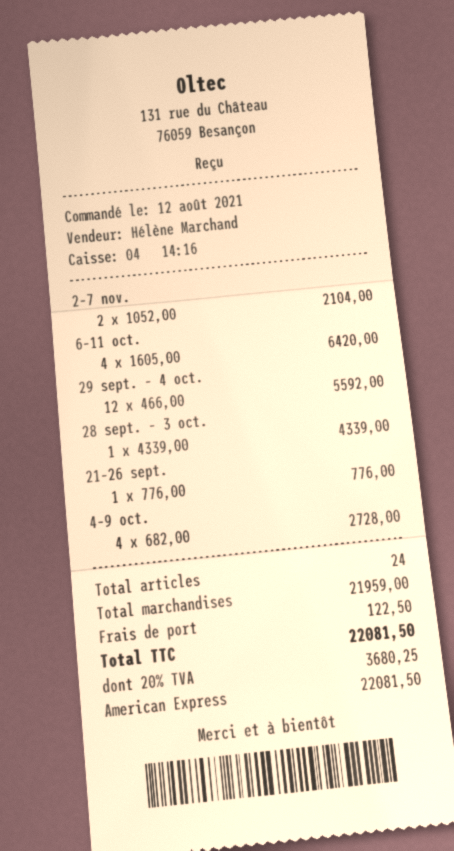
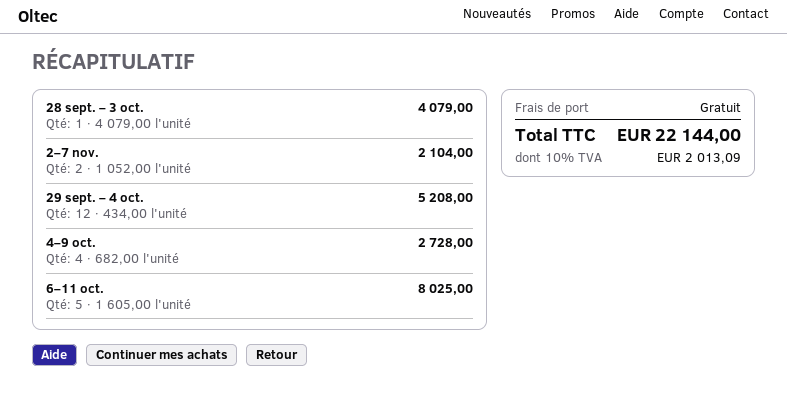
6–11 oct.: 4 x 1605.00 = 6420.00 -> 5 x 1605.00 = 8025.00
29 sept. – 4 oct.: 12 x 466.00 = 5592.00 -> 12 x 434.00 = 5208.00
28 sept. – 3 oct.: 1 x 4339.00 = 4339.00 -> 1 x 4079.00 = 4079.00
21–26 sept.: 1 x 776.00 = 776.00 -> none
shipping: 122.50 -> 0.00
tax: 20% = 3680.25 -> 10% = 2013.09
total: 22081.50 -> 22144.00

